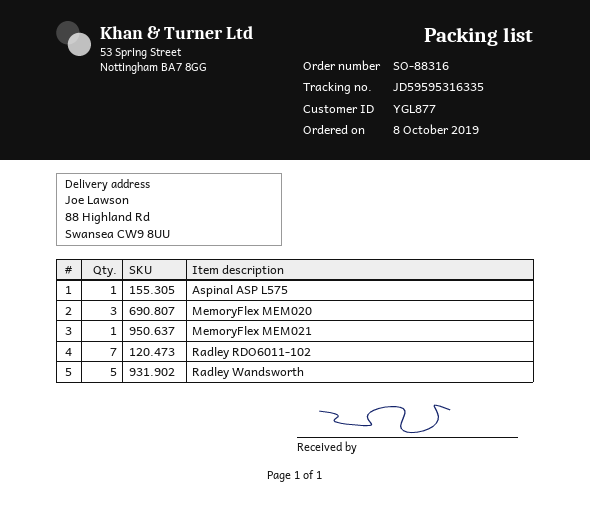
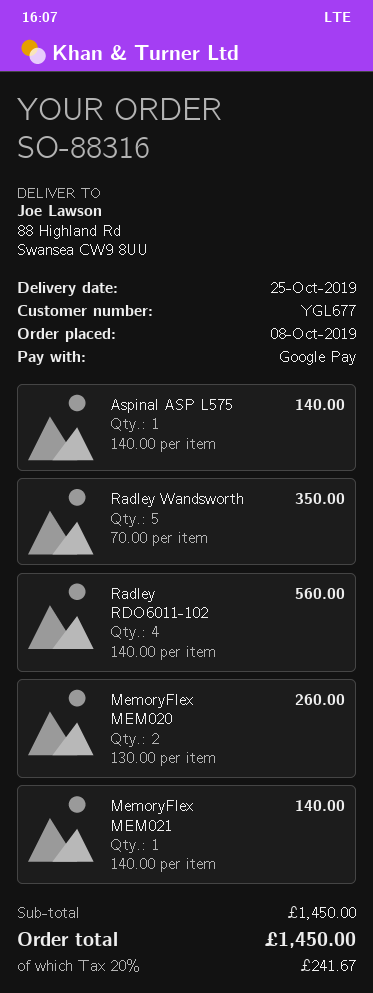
customer number: YGL877 -> YGL677
MemoryFlex MEM020: 3 -> 2
Radley RDO6011-102: 7 -> 4

